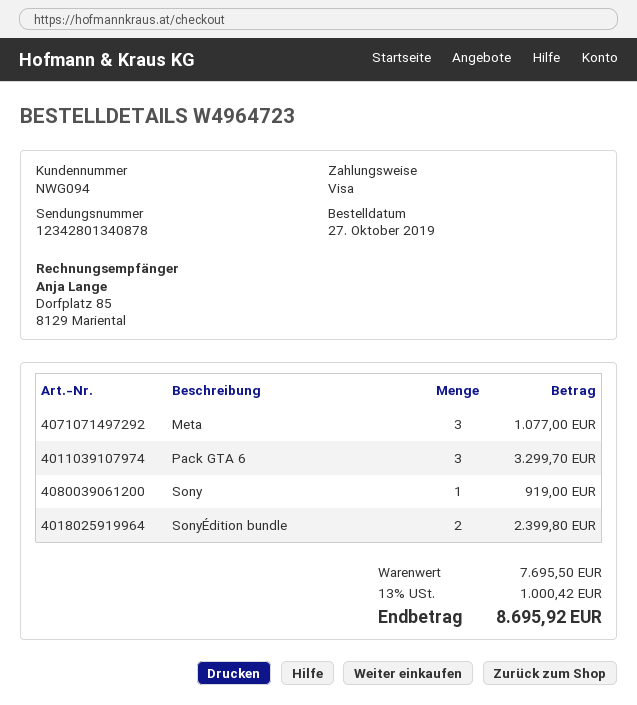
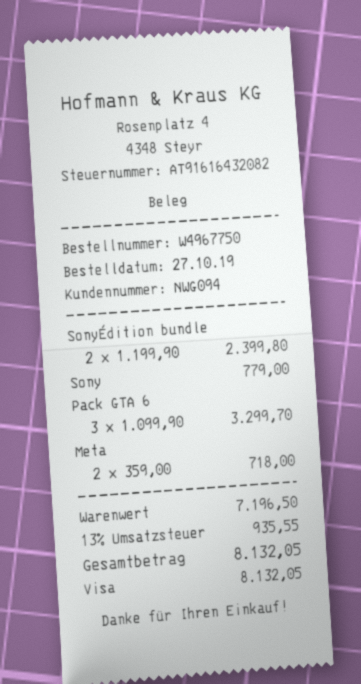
order number: W4964723 -> W4967750
Meta: 3 for 1077.00 -> 2 for 718.00
Sony: 1 for 919.00 -> 1 for 779.00
subtotal: 7695.50 -> 7196.50
tax: 13% = 1000.42 -> 13% = 935.55
total: 8695.92 -> 8132.05

